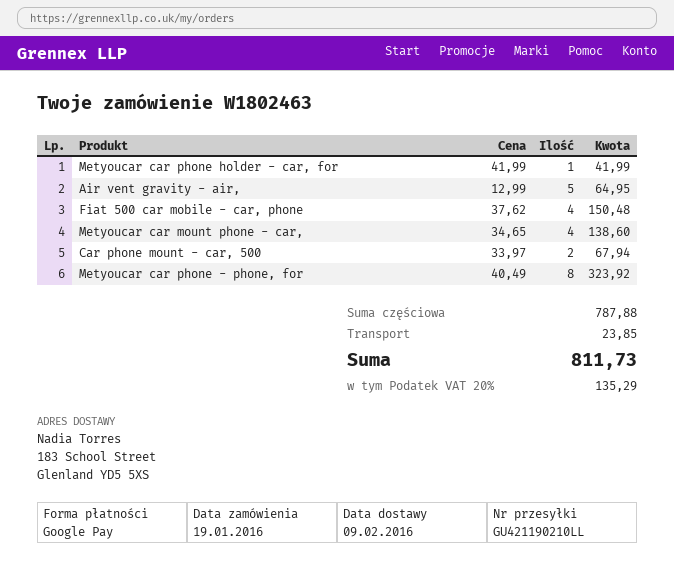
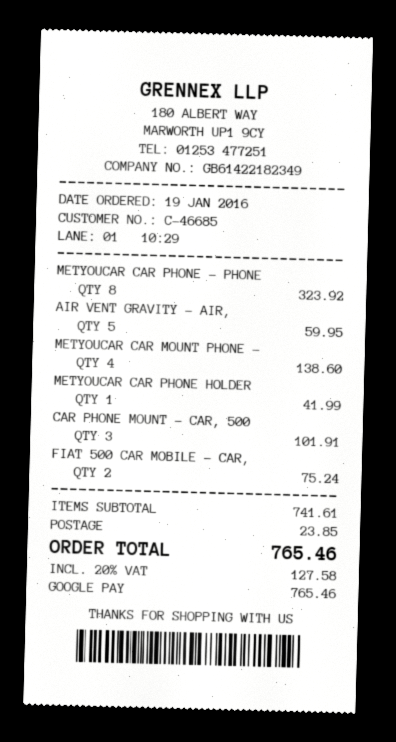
Air vent gravity - air,: 5 for 64.95 -> 5 for 59.95
Fiat 500 car mobile - car, phone: 4 for 150.48 -> 2 for 75.24
Car phone mount - car, 500: 2 for 67.94 -> 3 for 101.91
subtotal: 787.88 -> 741.61
tax: 20% = 135.29 -> 20% = 127.58
total: 811.73 -> 765.46

